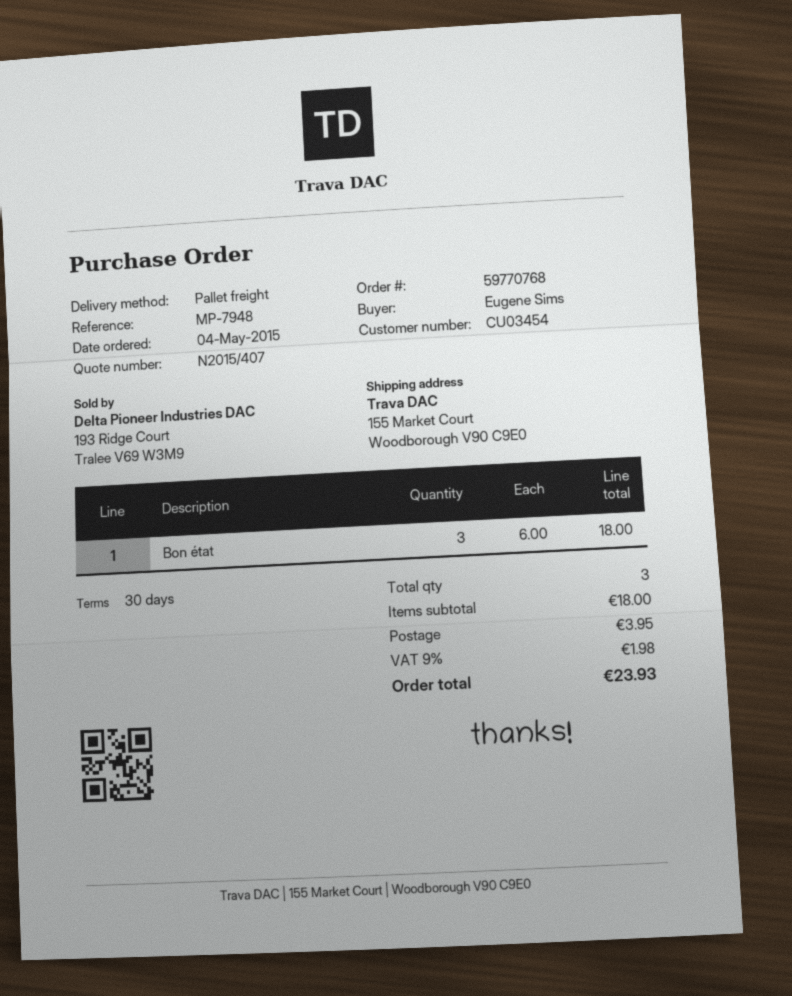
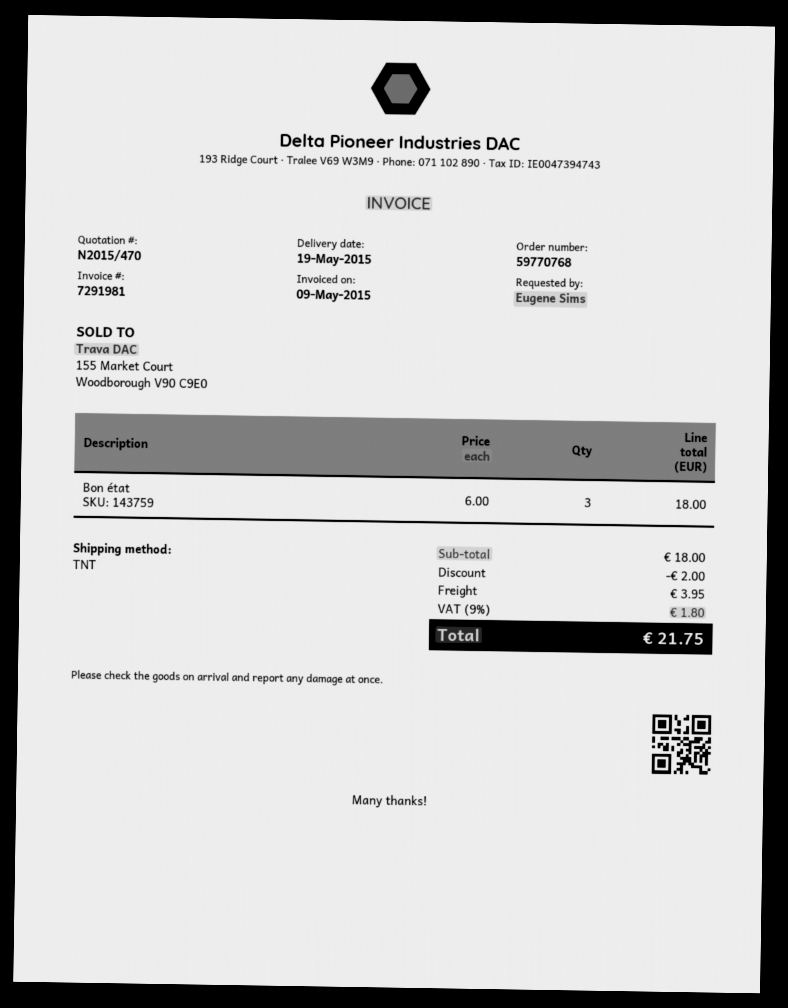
quote number: N2015/407 -> N2015/470
shipping method: pallet freight -> TNT
discount: none -> 2.00
tax: 9% = 1.98 -> 9% = 1.80
total: 23.93 -> 21.75

